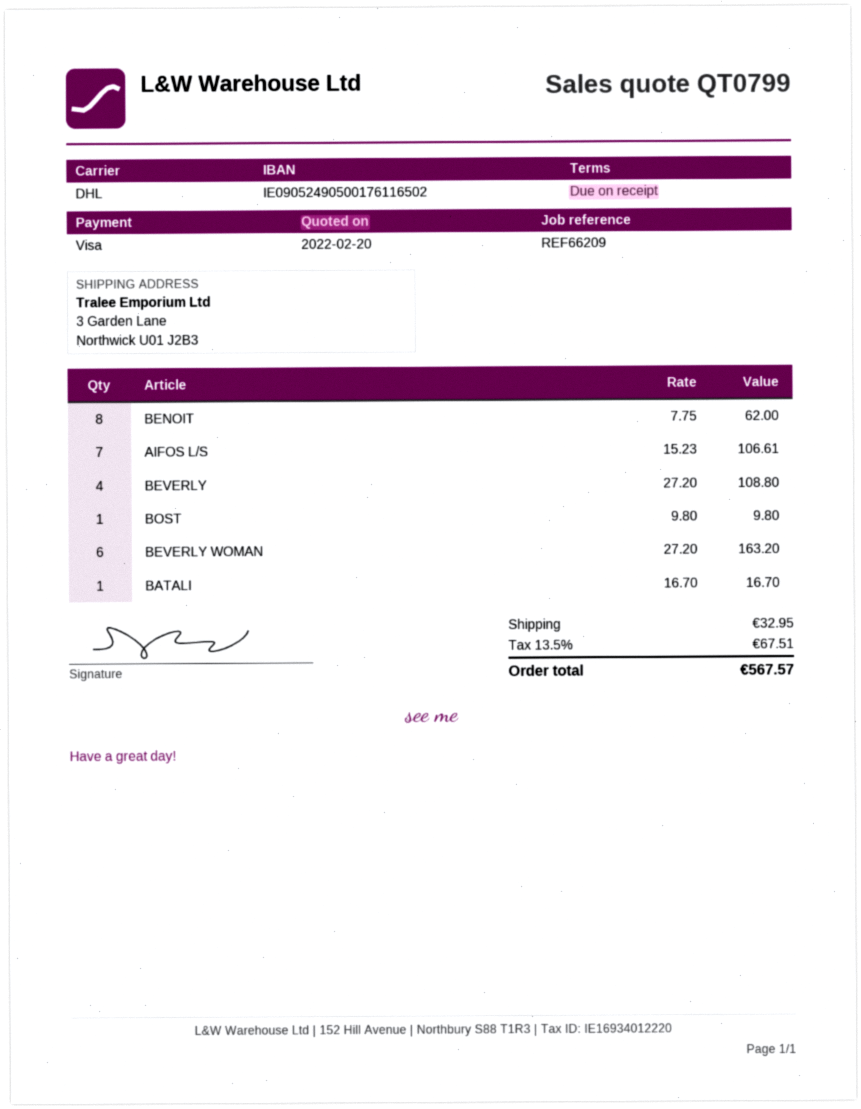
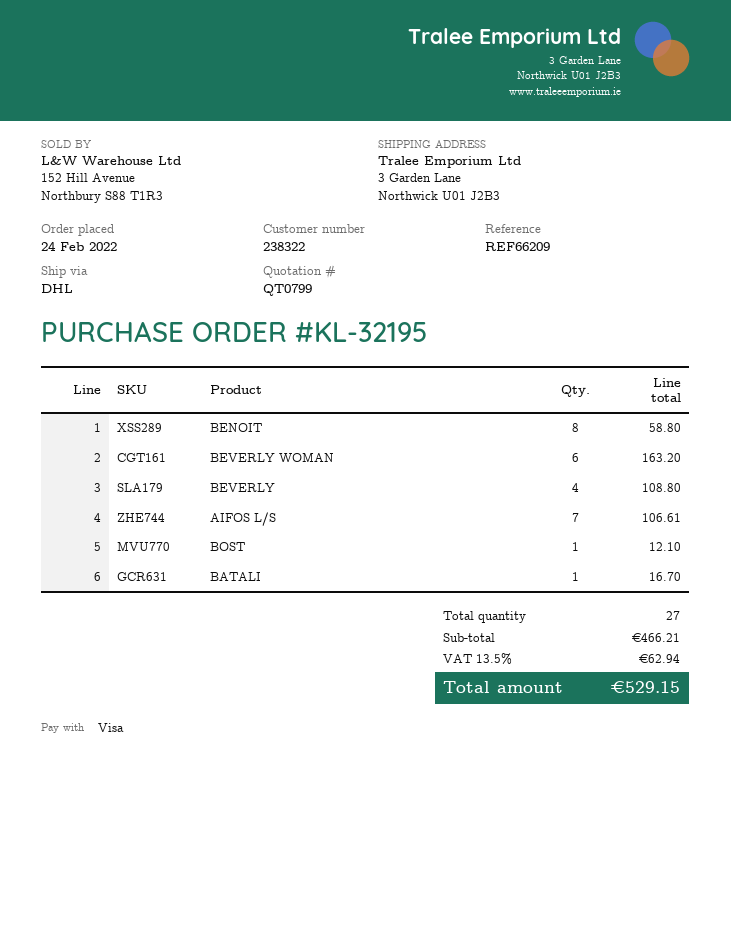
BENOIT: 8 for 62.00 -> 8 for 58.80
BOST: 1 for 9.80 -> 1 for 12.10
shipping: 32.95 -> none
tax: 13.5% = 67.51 -> 13.5% = 62.94
total: 567.57 -> 529.15

